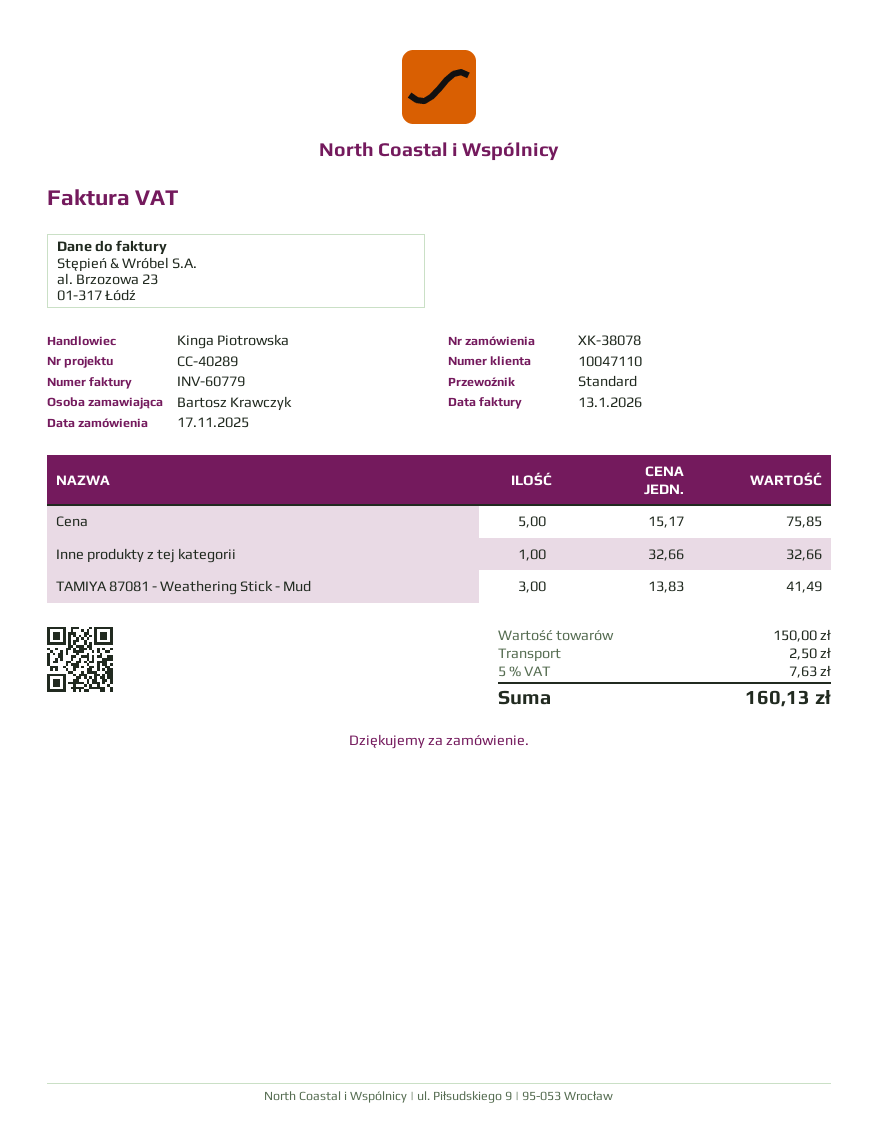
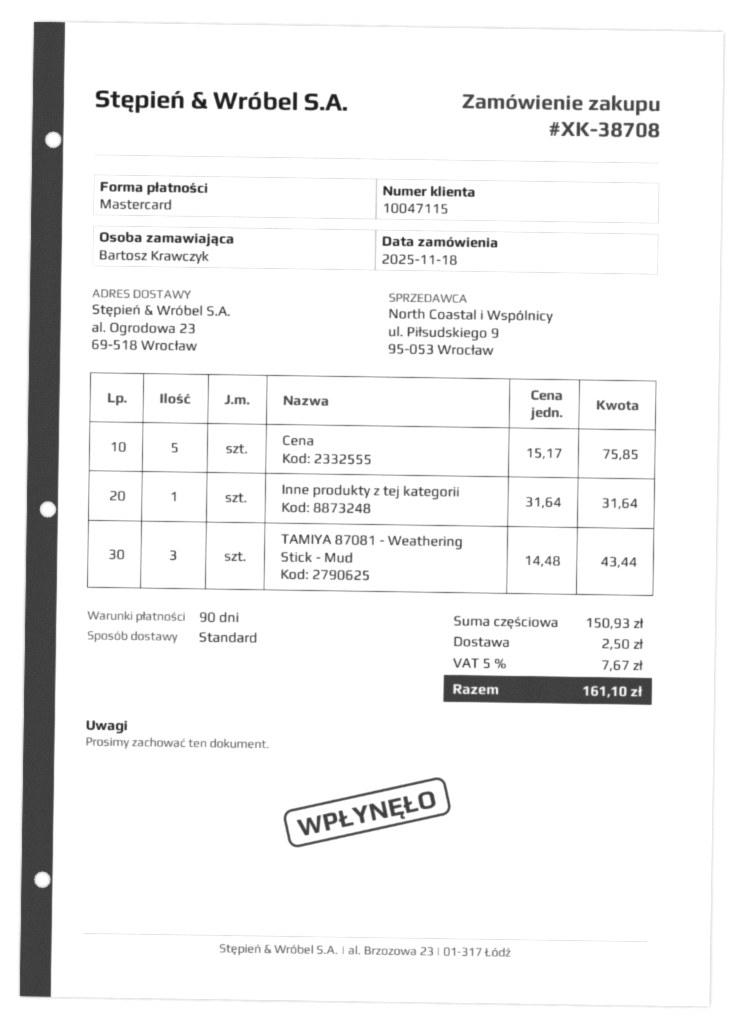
order number: XK-38078 -> XK-38708
order date: 2025-11-17 -> 2025-11-18
customer number: 10047110 -> 10047115
Inne produkty z tej kategorii: 1 x 32.66 = 32.66 -> 1 x 31.64 = 31.64
TAMIYA 87081 - Weathering Stick - Mud: 3 x 13.83 = 41.49 -> 3 x 14.48 = 43.44
subtotal: 150.00 -> 150.93
tax: 5% = 7.63 -> 5% = 7.67
total: 160.13 -> 161.10

